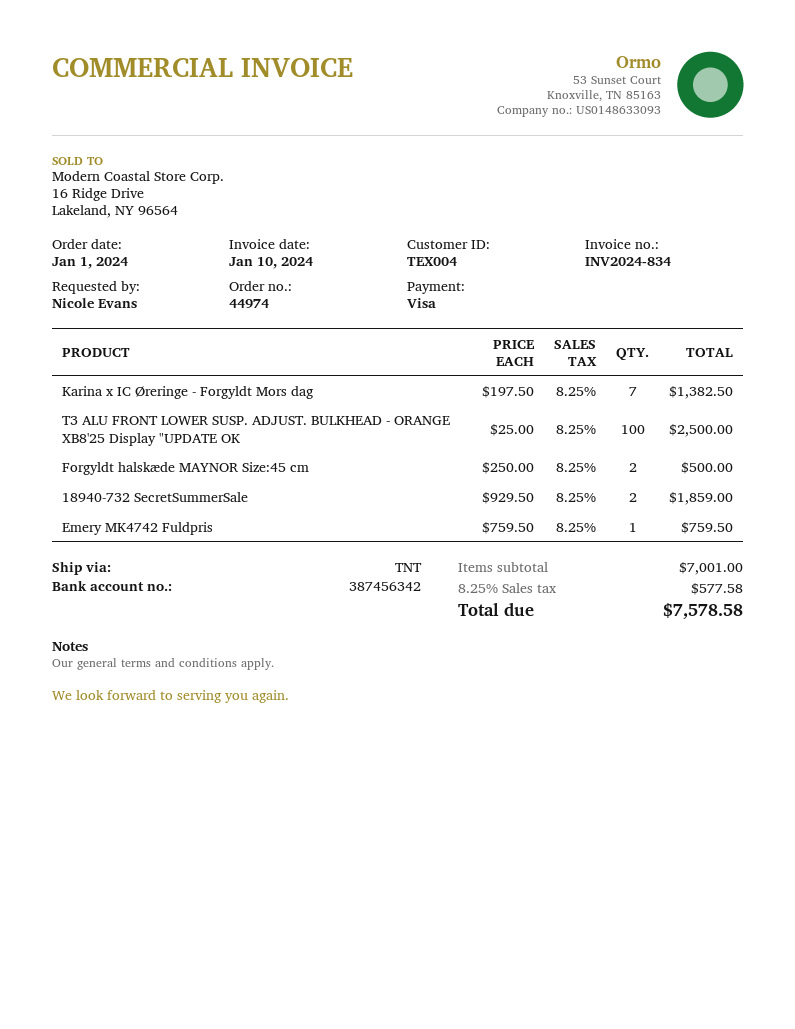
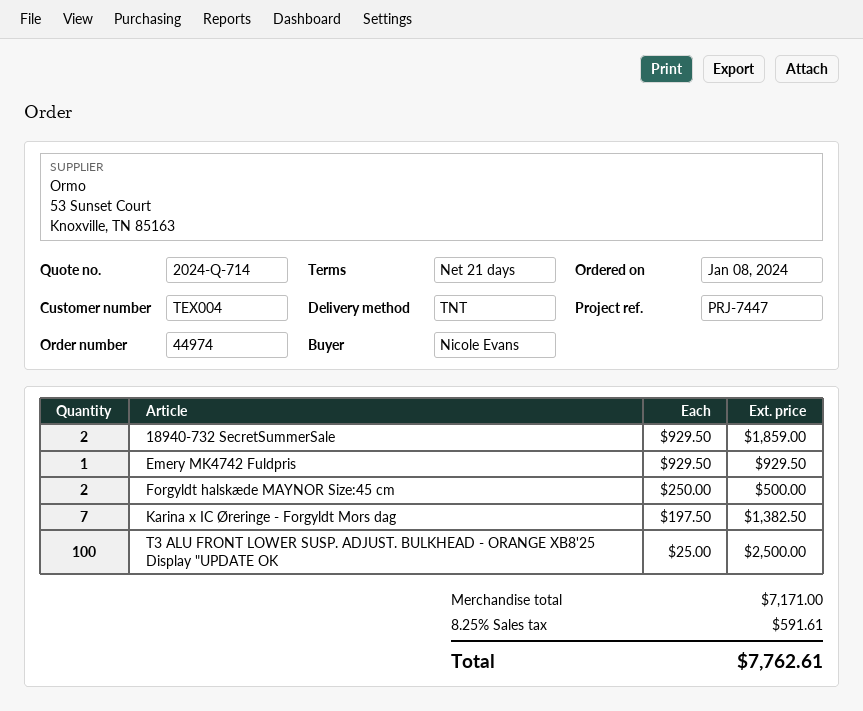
order date: 2024-01-01 -> 2024-01-08
Emery MK4742 Fuldpris: 1 x 759.50 = 759.50 -> 1 x 929.50 = 929.50
subtotal: 7001.00 -> 7171.00
tax: 8.25% = 577.58 -> 8.25% = 591.61
total: 7578.58 -> 7762.61

